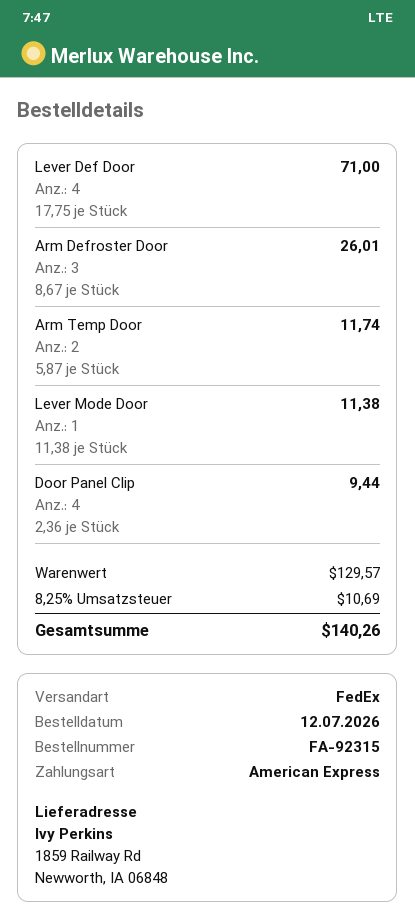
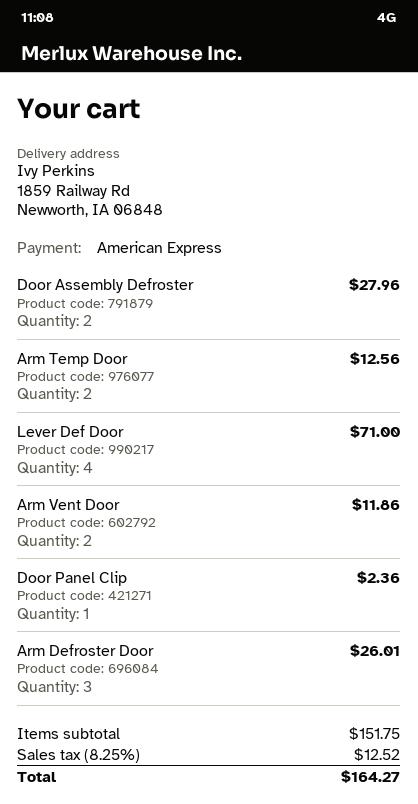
Arm Temp Door: 2 for 11.74 -> 2 for 12.56
Lever Mode Door: 1 for 11.38 -> none
Door Panel Clip: 4 for 9.44 -> 1 for 2.36
Door Assembly Defroster: none -> 2 for 27.96
Arm Vent Door: none -> 2 for 11.86
subtotal: 129.57 -> 151.75
tax: 8.25% = 10.69 -> 8.25% = 12.52
total: 140.26 -> 164.27

